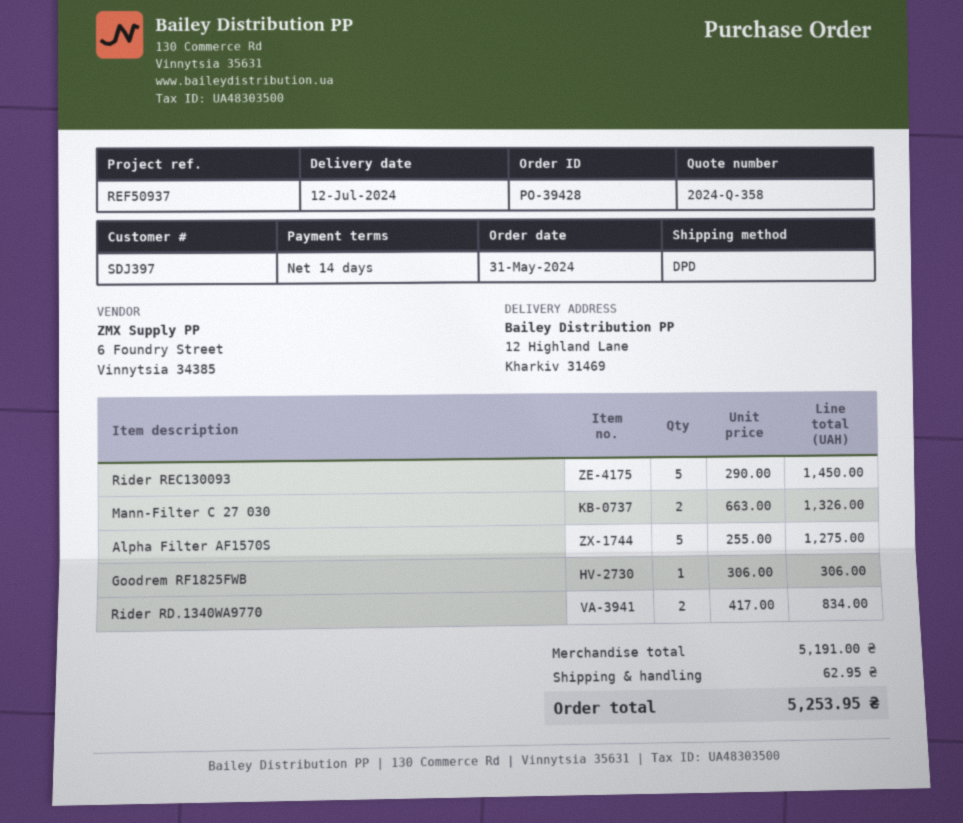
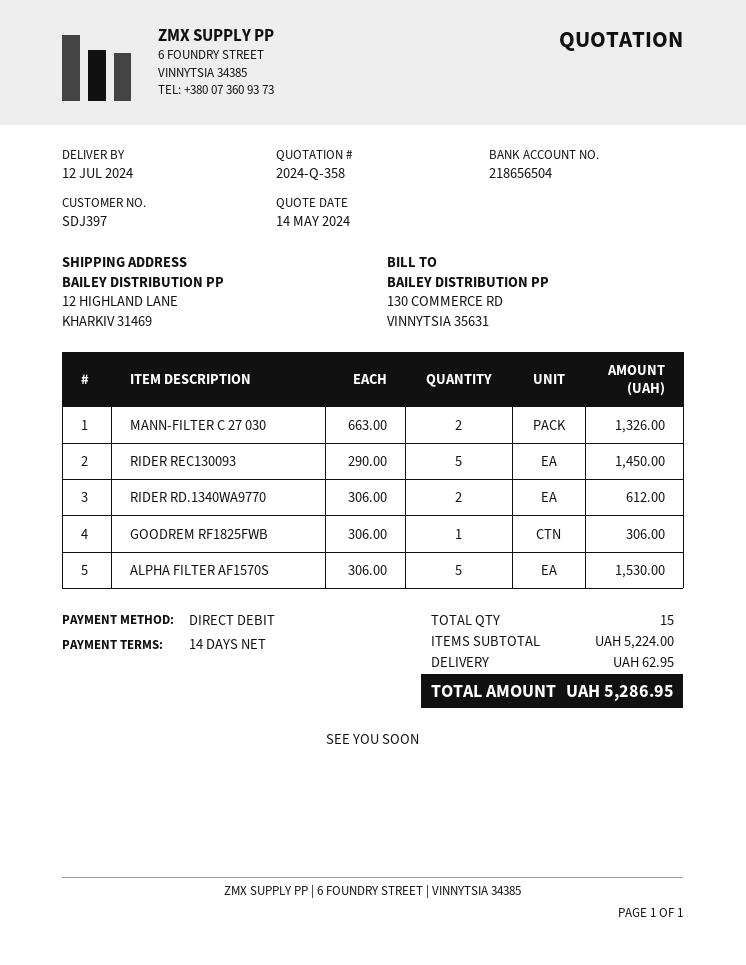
Alpha Filter AF1570S: 5 x 255.00 = 1275.00 -> 5 x 306.00 = 1530.00
Rider RD.1340WA9770: 2 x 417.00 = 834.00 -> 2 x 306.00 = 612.00
subtotal: 5191.00 -> 5224.00
total: 5253.95 -> 5286.95

